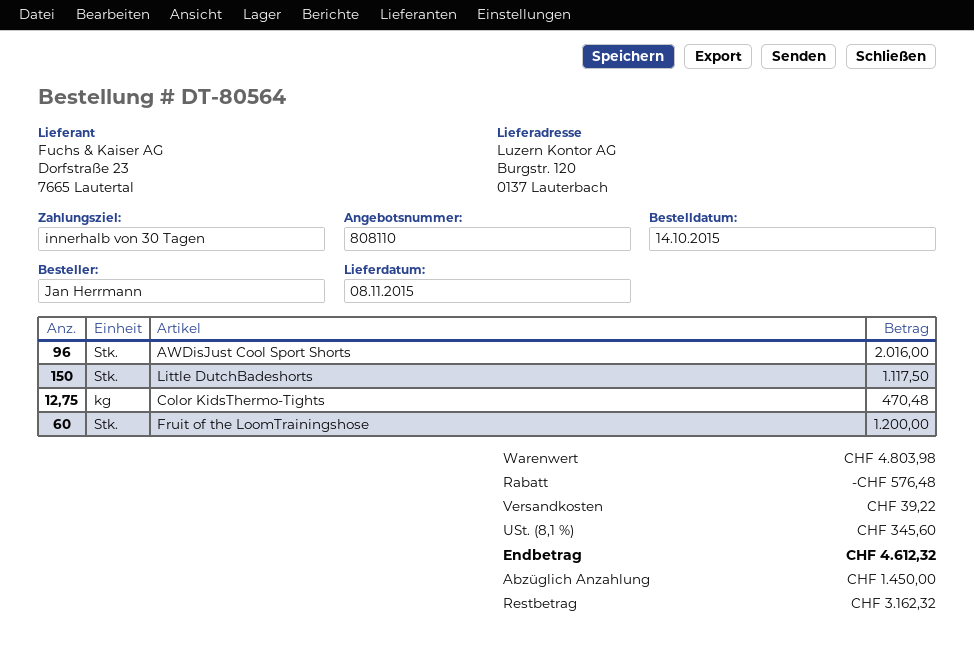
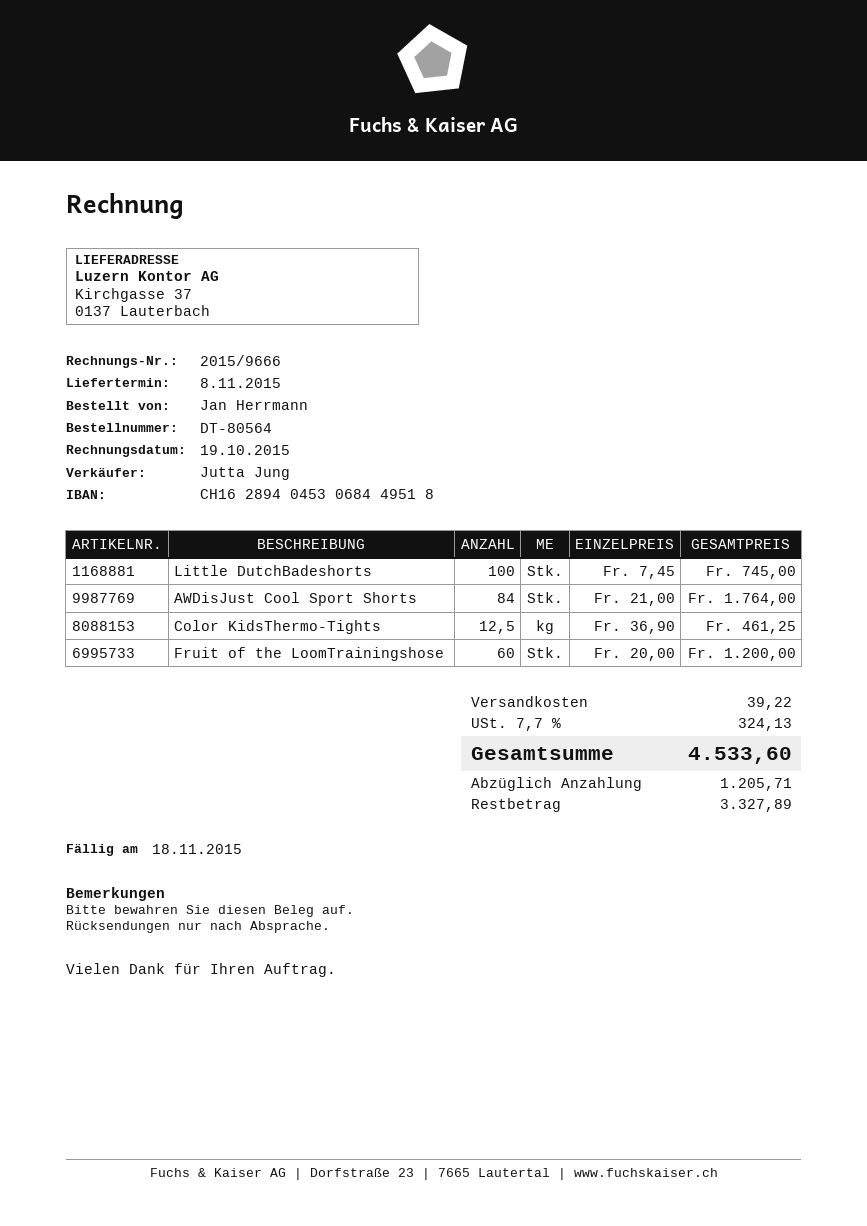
ship to: Burgstr. 120, 0137 Lauterbach -> Kirchgasse 37, 0137 Lauterbach
AWDisJust Cool Sport Shorts: 96 for 2016.00 -> 84 for 1764.00
Little DutchBadeshorts: 150 for 1117.50 -> 100 for 745.00
Color KidsThermo-Tights: 12.75 for 470.48 -> 12.5 for 461.25
discount: 576.48 -> none
tax: 8.1% = 345.60 -> 7.7% = 324.13
total: 4612.32 -> 4533.60
deposit: 1450.00 -> 1205.71
balance: 3162.32 -> 3327.89

